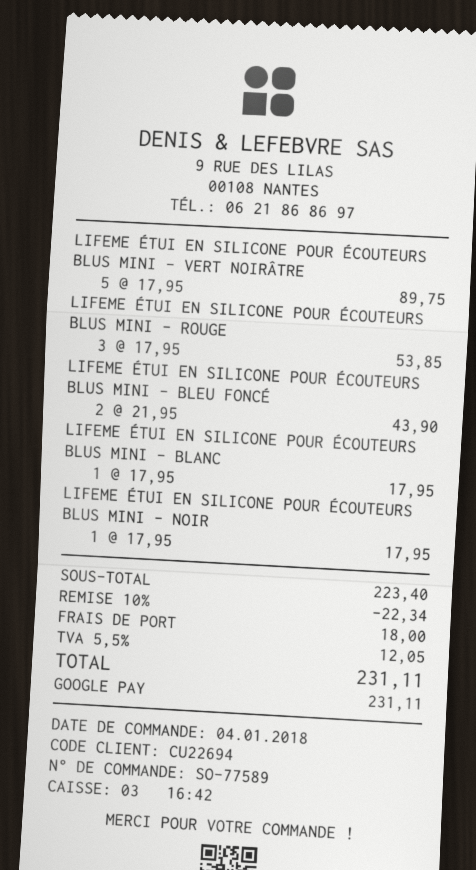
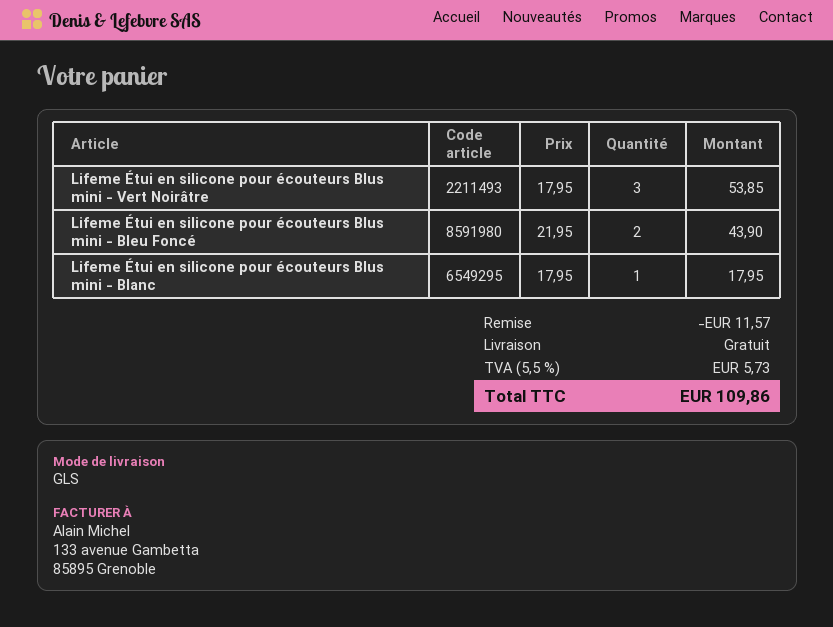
LIFEME ÉTUI EN SILICONE POUR ÉCOUTEURS BLUS MINI - VERT NOIRÂTRE: 5 x 17.95 = 89.75 -> 3 x 17.95 = 53.85
LIFEME ÉTUI EN SILICONE POUR ÉCOUTEURS BLUS MINI - ROUGE: 3 x 17.95 = 53.85 -> none
LIFEME ÉTUI EN SILICONE POUR ÉCOUTEURS BLUS MINI - NOIR: 1 x 17.95 = 17.95 -> none
discount: 22.34 -> 11.57
shipping: 18.00 -> 0.00
tax: 5.5% = 12.05 -> 5.5% = 5.73
total: 231.11 -> 109.86

